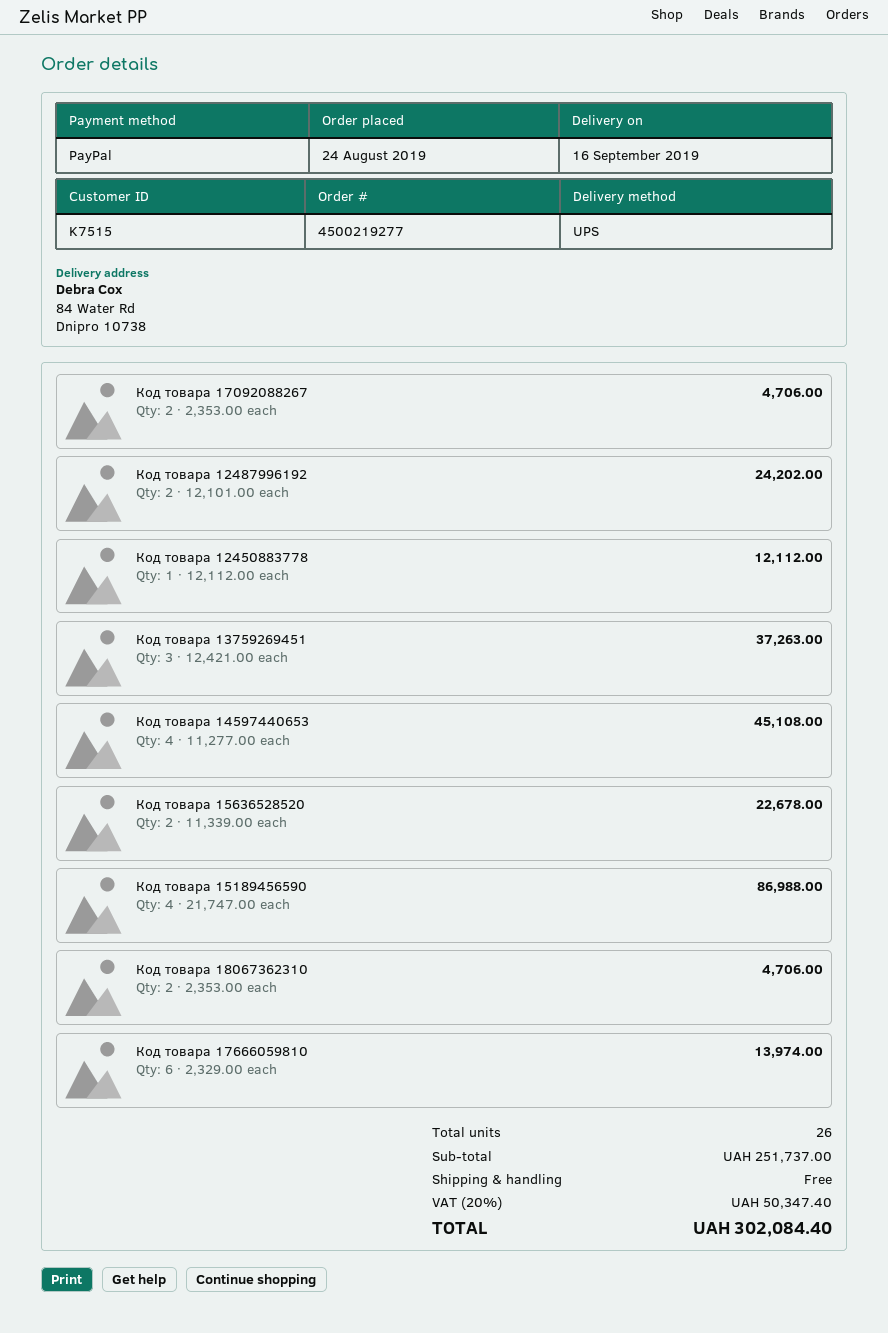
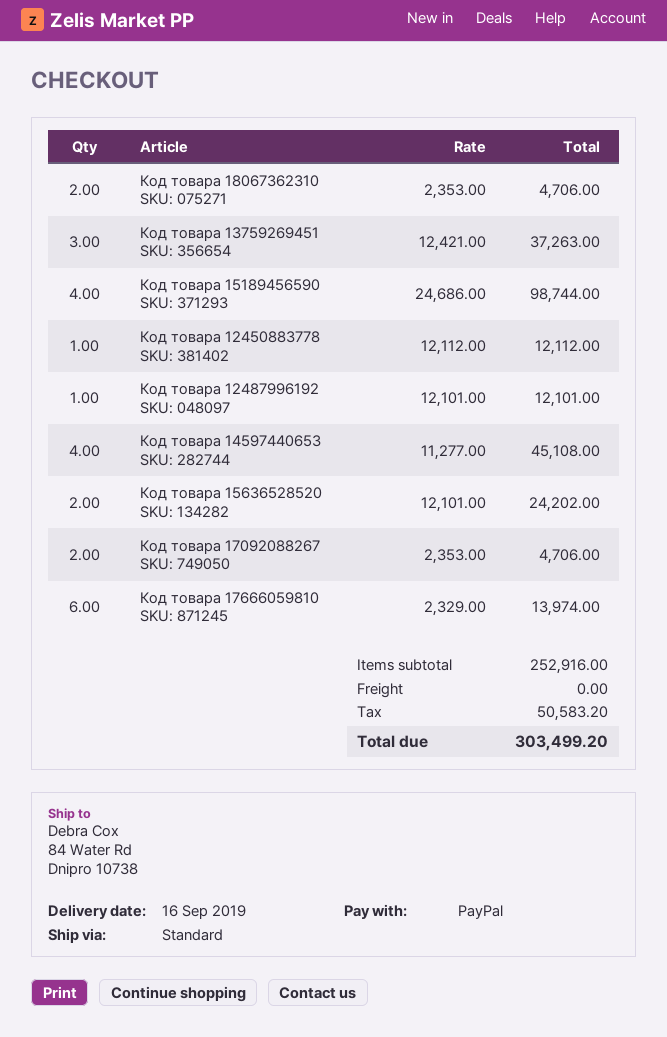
shipping method: UPS -> standard
Код товара 12487996192: 2 x 12101.00 = 24202.00 -> 1 x 12101.00 = 12101.00
Код товара 15636528520: 2 x 11339.00 = 22678.00 -> 2 x 12101.00 = 24202.00
Код товара 15189456590: 4 x 21747.00 = 86988.00 -> 4 x 24686.00 = 98744.00
subtotal: 251737.00 -> 252916.00
tax: 50347.40 -> 50583.20
total: 302084.40 -> 303499.20

